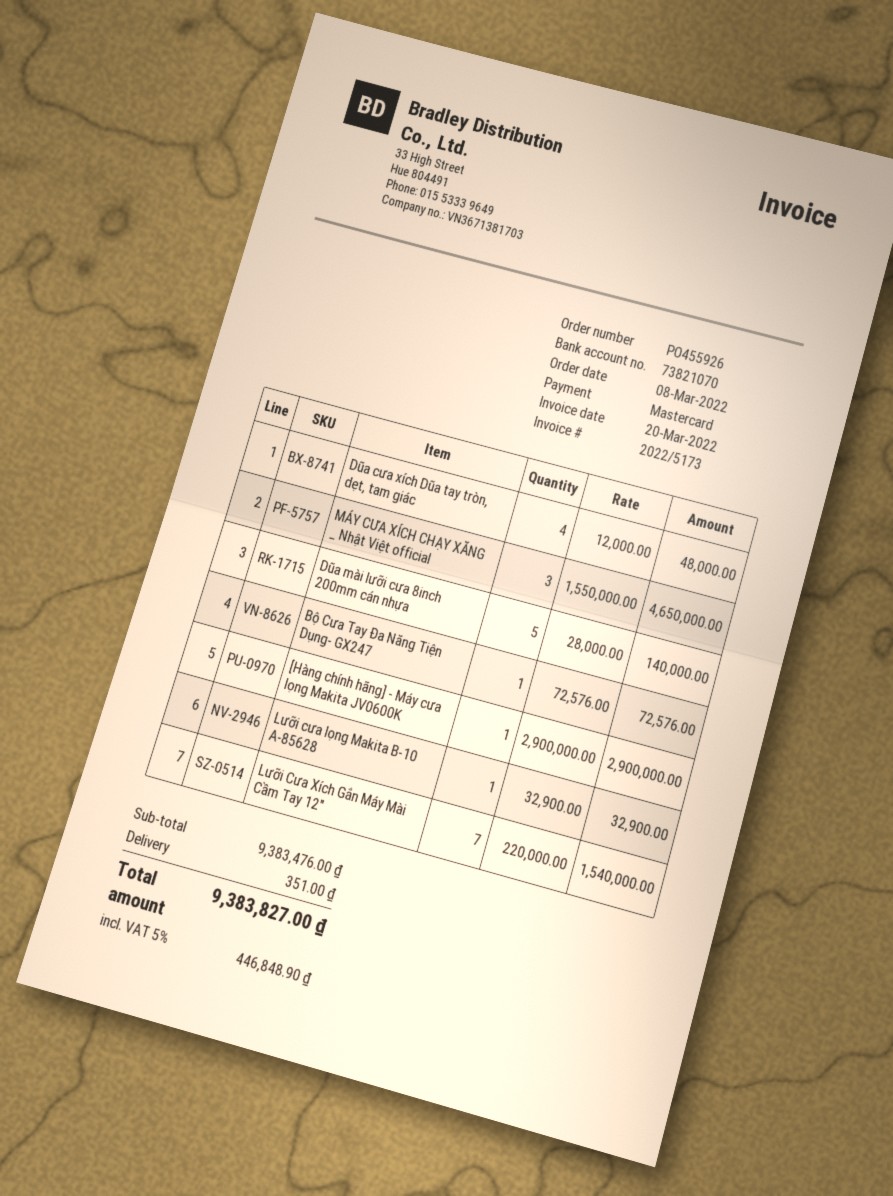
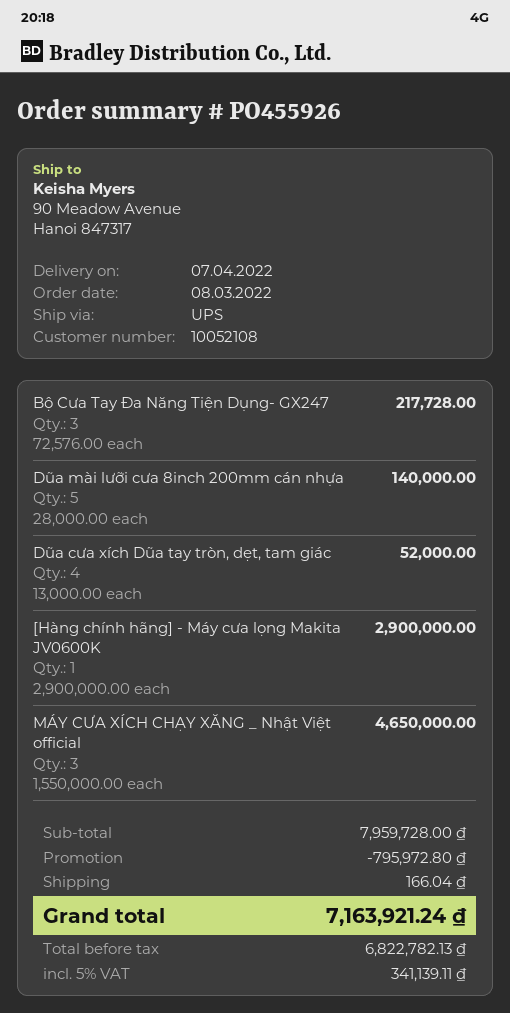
Dũa cưa xích Dũa tay tròn, dẹt, tam giác: 4 x 12000.00 = 48000.00 -> 4 x 13000.00 = 52000.00
Bộ Cưa Tay Đa Năng Tiện Dụng- GX247: 1 x 72576.00 = 72576.00 -> 3 x 72576.00 = 217728.00
Lưỡi cưa lọng Makita B-10 A-85628: 1 x 32900.00 = 32900.00 -> none
Lưỡi Cưa Xích Gắn Máy Mài Cầm Tay 12": 7 x 220000.00 = 1540000.00 -> none
subtotal: 9383476.00 -> 7959728.00
discount: none -> 795972.80
shipping: 351.00 -> 166.04
tax: 5% = 446848.90 -> 5% = 341139.11
total: 9383827.00 -> 7163921.24

